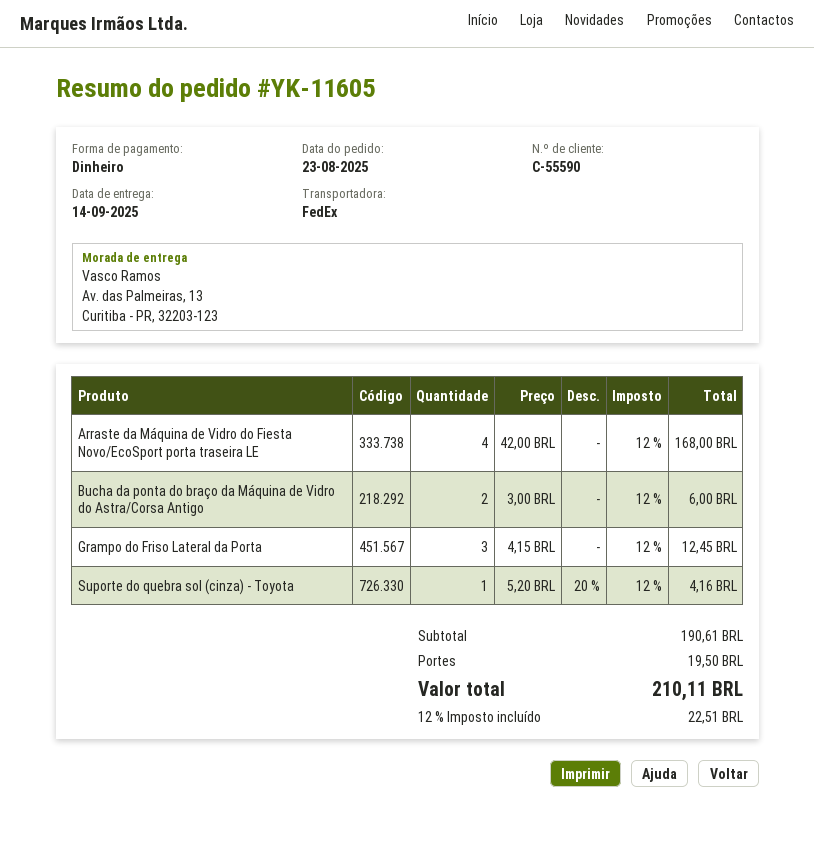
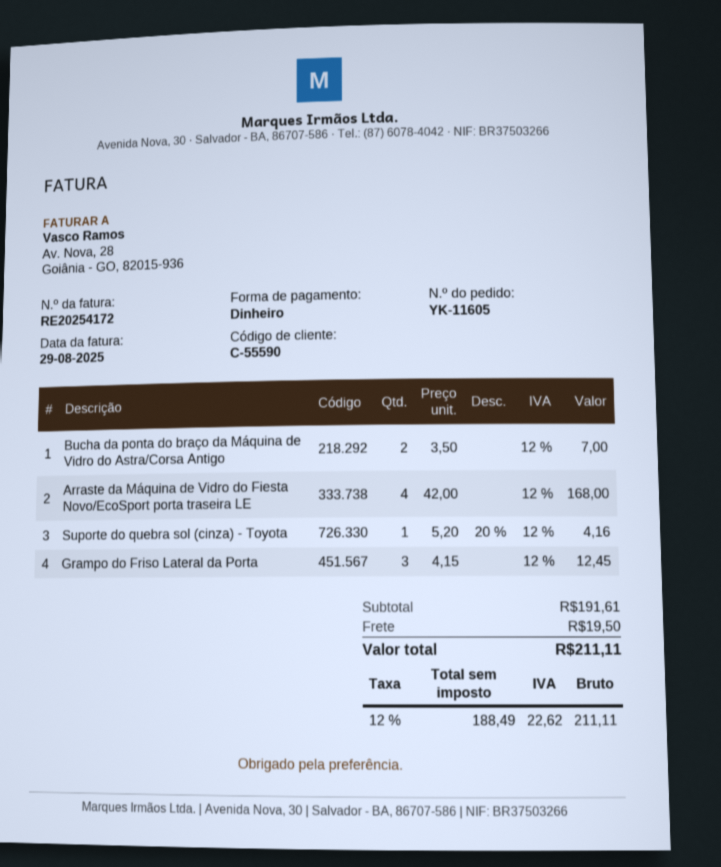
Bucha da ponta do braço da Máquina de Vidro do Astra/Corsa Antigo: 2 x 3.00 = 6.00 -> 2 x 3.50 = 7.00
subtotal: 190.61 -> 191.61
tax: 12% = 22.51 -> 12% = 22.62
total: 210.11 -> 211.11

